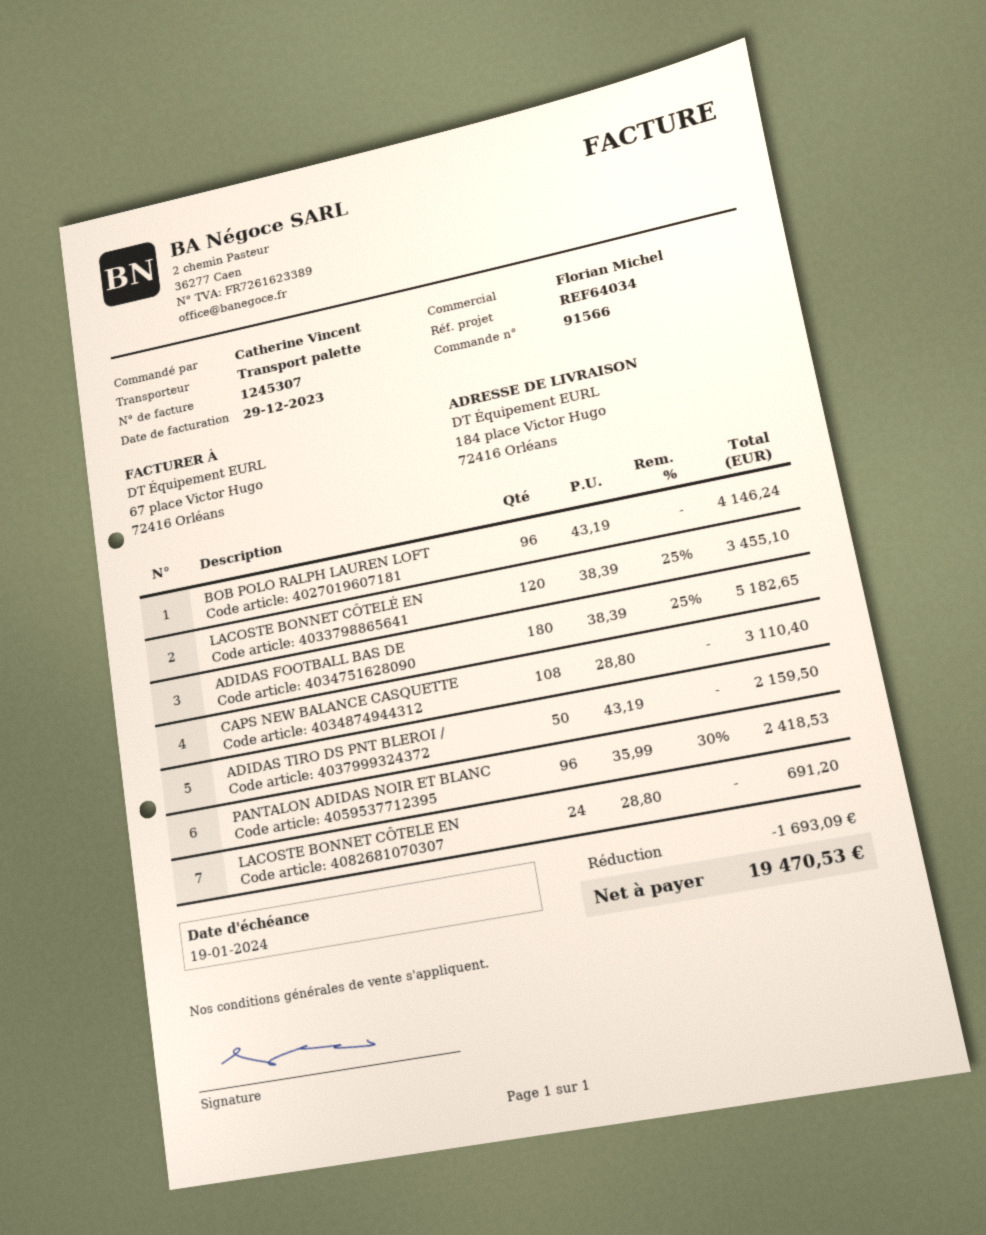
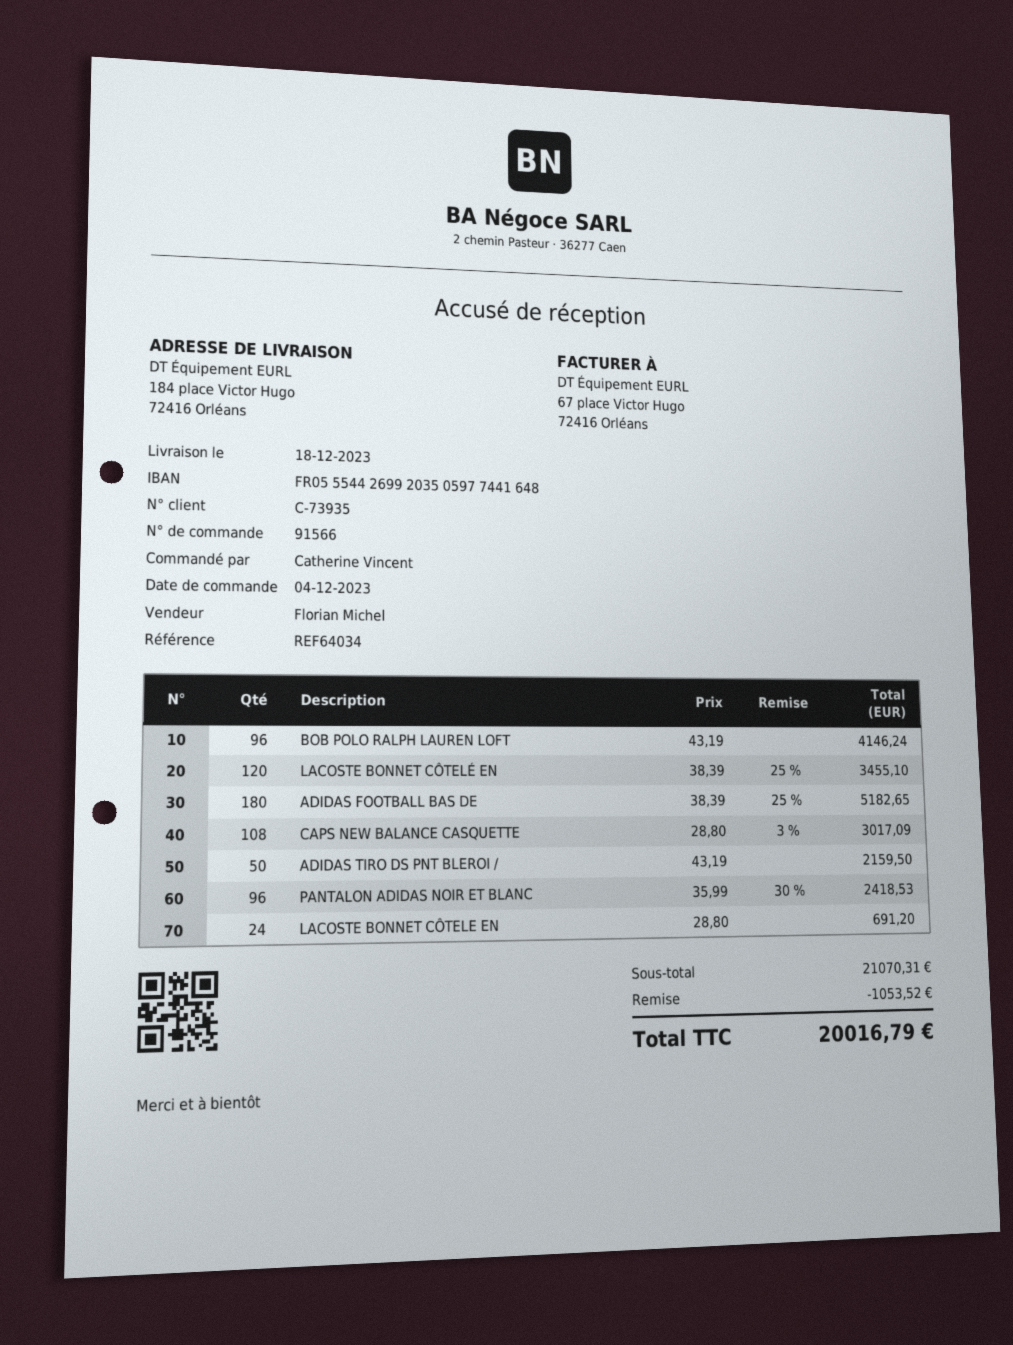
CAPS NEW BALANCE CASQUETTE: 108 x 28.80 = 3110.40 -> 108 x 28.80 - 3% = 3017.09
discount: 1693.09 -> 1053.52
total: 19470.53 -> 20016.79

